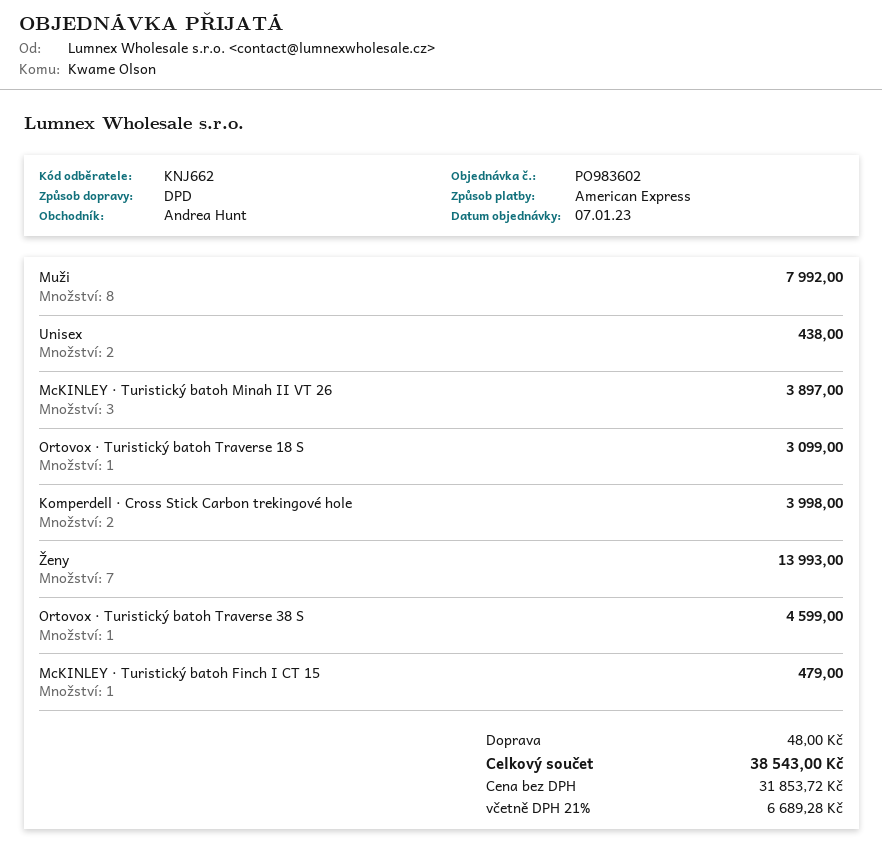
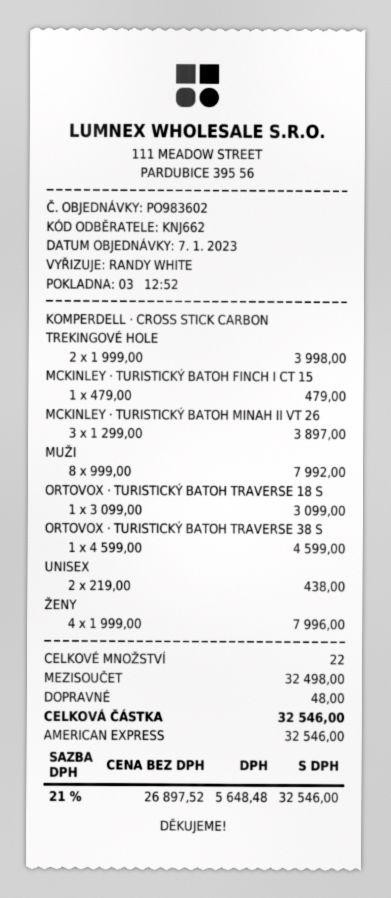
sales rep: Andrea Hunt -> RANDY WHITE
Ženy: 7 for 13993.00 -> 4 for 7996.00
net: 31853.72 -> 26897.52
tax: 21% = 6689.28 -> 21% = 5648.48
total: 38543.00 -> 32546.00

